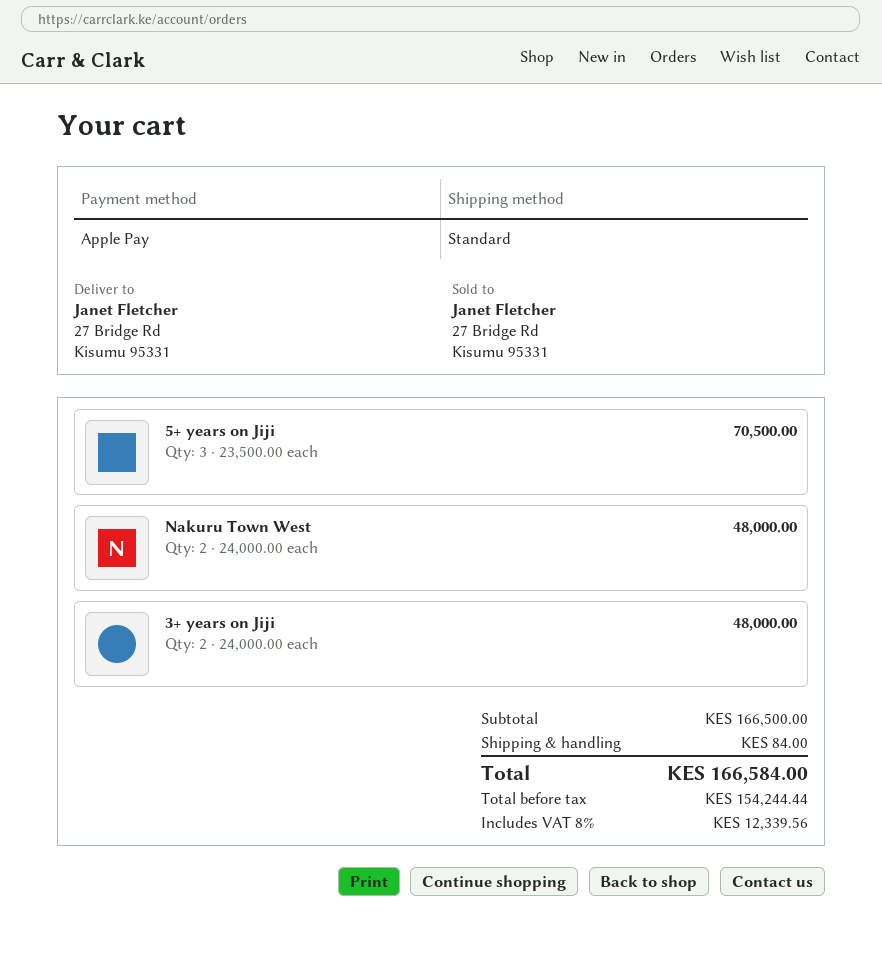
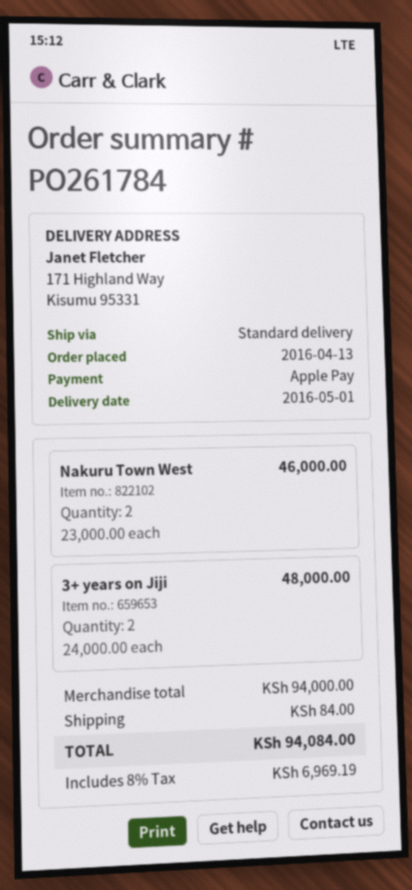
ship to: 27 Bridge Rd, Kisumu 95331 -> 171 Highland Way, Kisumu 95331
5+ years on Jiji: 3 x 23500.00 = 70500.00 -> none
Nakuru Town West: 2 x 24000.00 = 48000.00 -> 2 x 23000.00 = 46000.00
subtotal: 166500.00 -> 94000.00
tax: 8% = 12339.56 -> 8% = 6969.19
total: 166584.00 -> 94084.00

